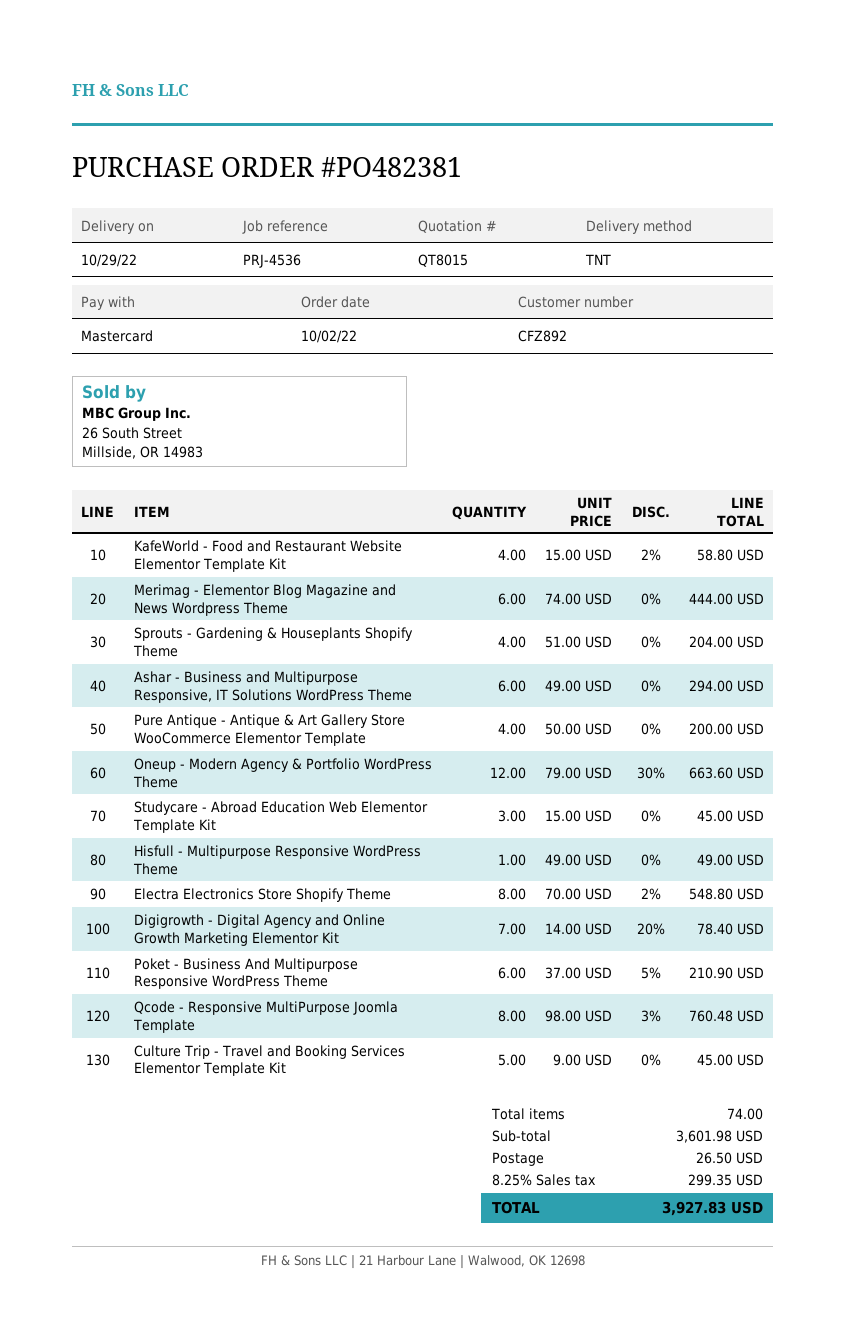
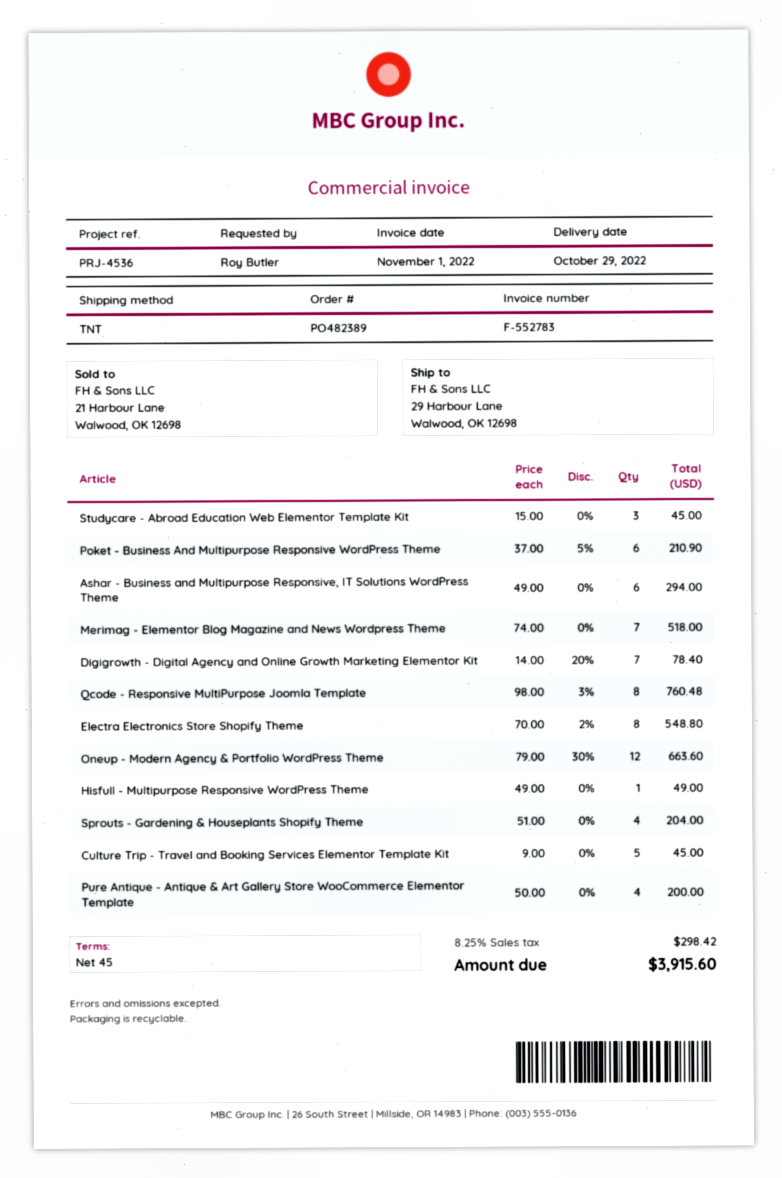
order number: PO482381 -> PO482389
KafeWorld - Food and Restaurant Website Elementor Template Kit: 4 x 15.00 - 2% = 58.80 -> none
Merimag - Elementor Blog Magazine and News Wordpress Theme: 6 x 74.00 = 444.00 -> 7 x 74.00 = 518.00
shipping: 26.50 -> none
tax: 8.25% = 299.35 -> 8.25% = 298.42
total: 3927.83 -> 3915.60

